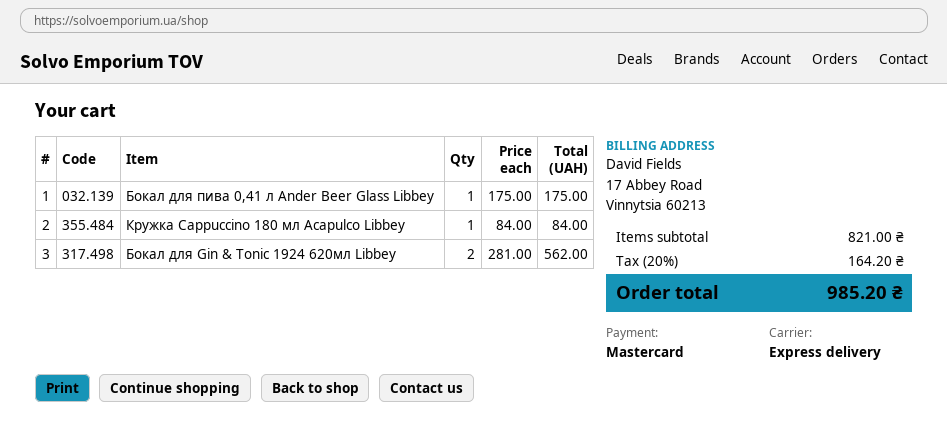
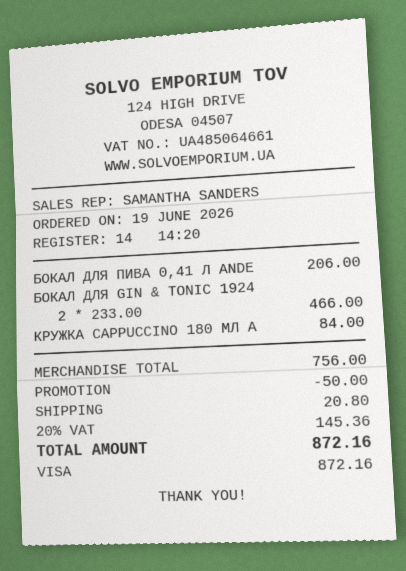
payment method: Mastercard -> Visa
Бокал для пива 0,41 л Ander Beer Glass Libbey: 1 x 175.00 = 175.00 -> 1 x 206.00 = 206.00
Бокал для Gin & Tonic 1924 620мл Libbey: 2 x 281.00 = 562.00 -> 2 x 233.00 = 466.00
subtotal: 821.00 -> 756.00
discount: none -> 50.00
shipping: none -> 20.80
tax: 20% = 164.20 -> 20% = 145.36
total: 985.20 -> 872.16

